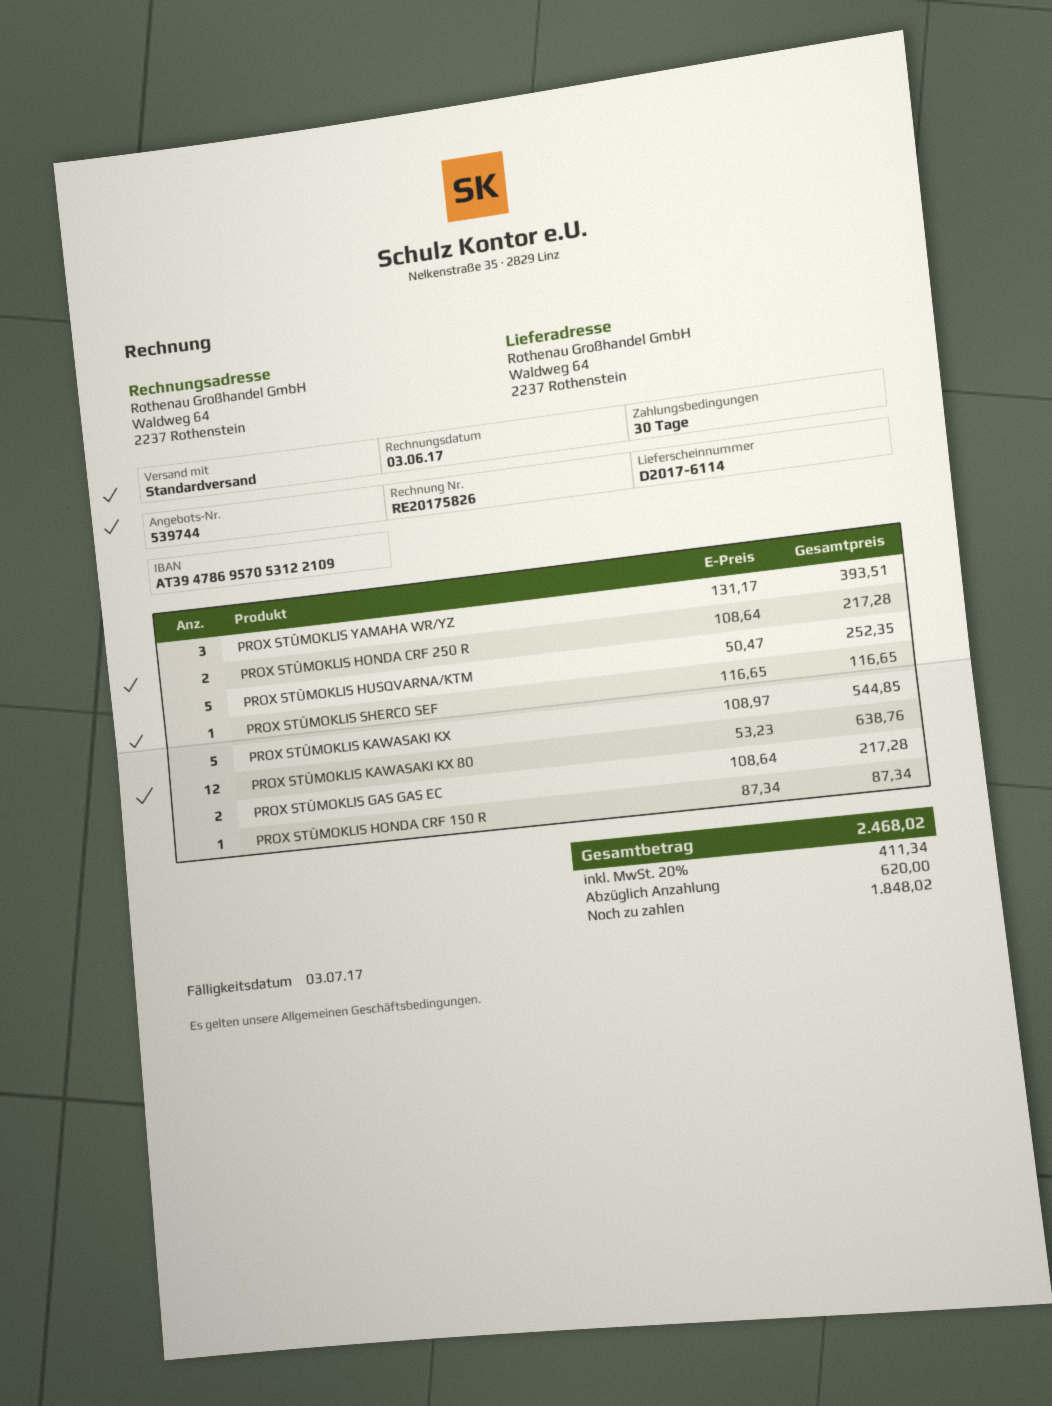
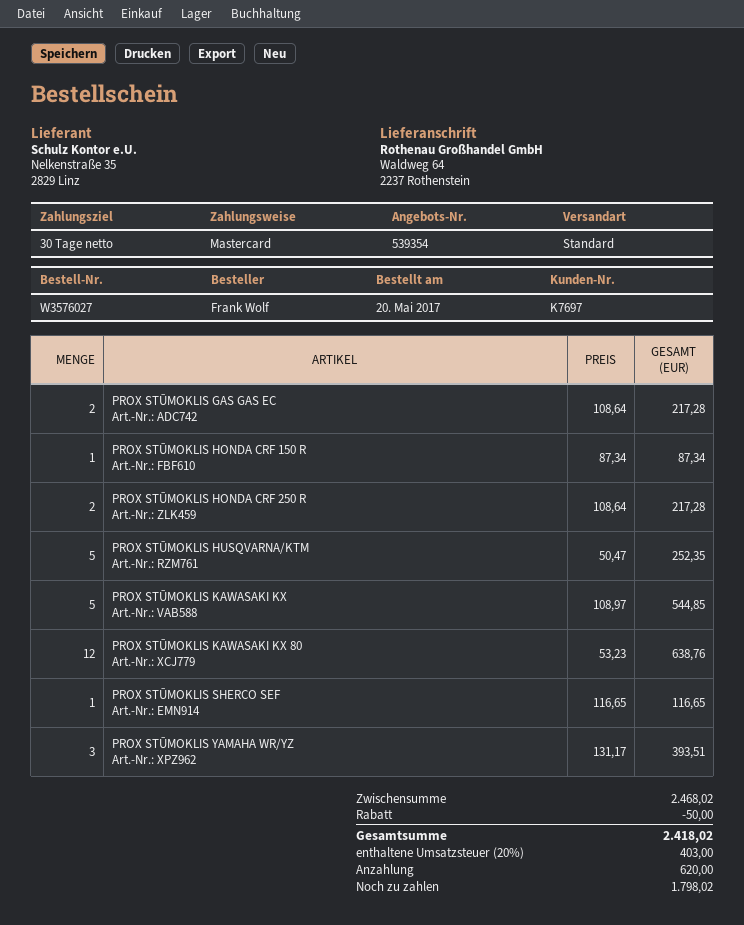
quote number: 539744 -> 539354
discount: none -> 50.00
tax: 20% = 411.34 -> 20% = 403.00
total: 2468.02 -> 2418.02
balance: 1848.02 -> 1798.02

